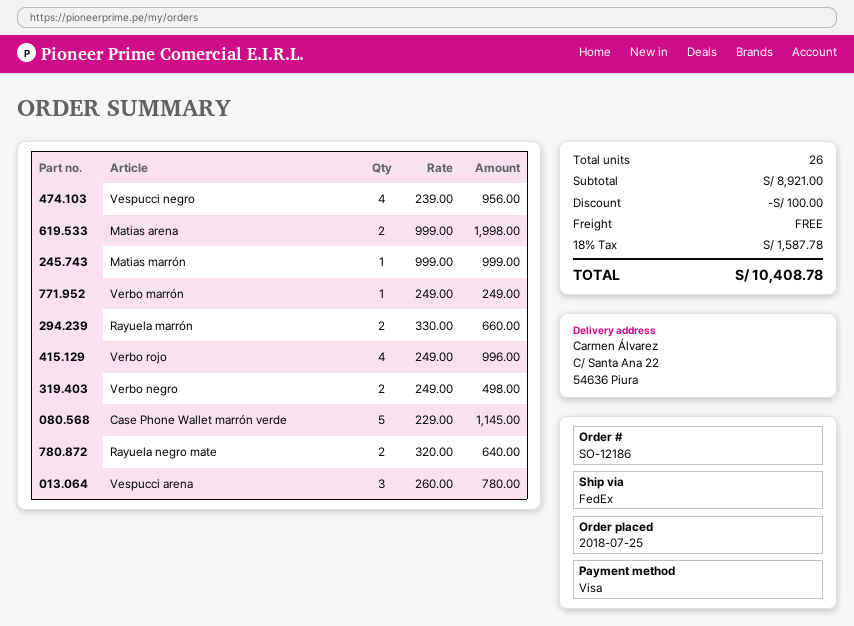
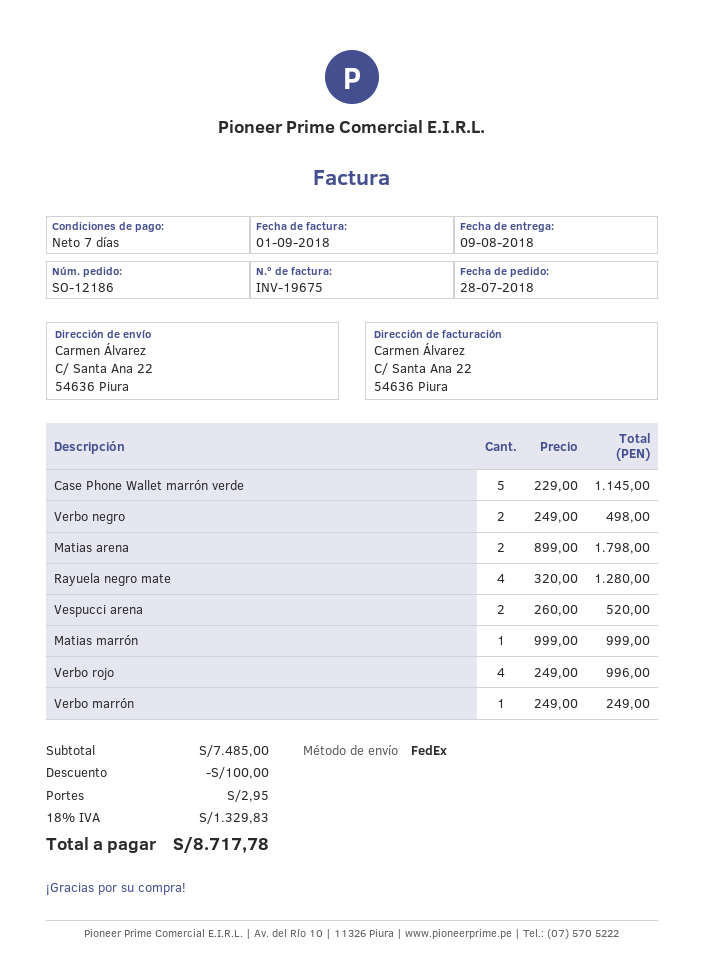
order date: 2018-07-25 -> 2018-07-28
Vespucci negro: 4 x 239.00 = 956.00 -> none
Matias arena: 2 x 999.00 = 1998.00 -> 2 x 899.00 = 1798.00
Rayuela marrón: 2 x 330.00 = 660.00 -> none
Rayuela negro mate: 2 x 320.00 = 640.00 -> 4 x 320.00 = 1280.00
Vespucci arena: 3 x 260.00 = 780.00 -> 2 x 260.00 = 520.00
subtotal: 8921.00 -> 7485.00
shipping: 0.00 -> 2.95
tax: 18% = 1587.78 -> 18% = 1329.83
total: 10408.78 -> 8717.78

